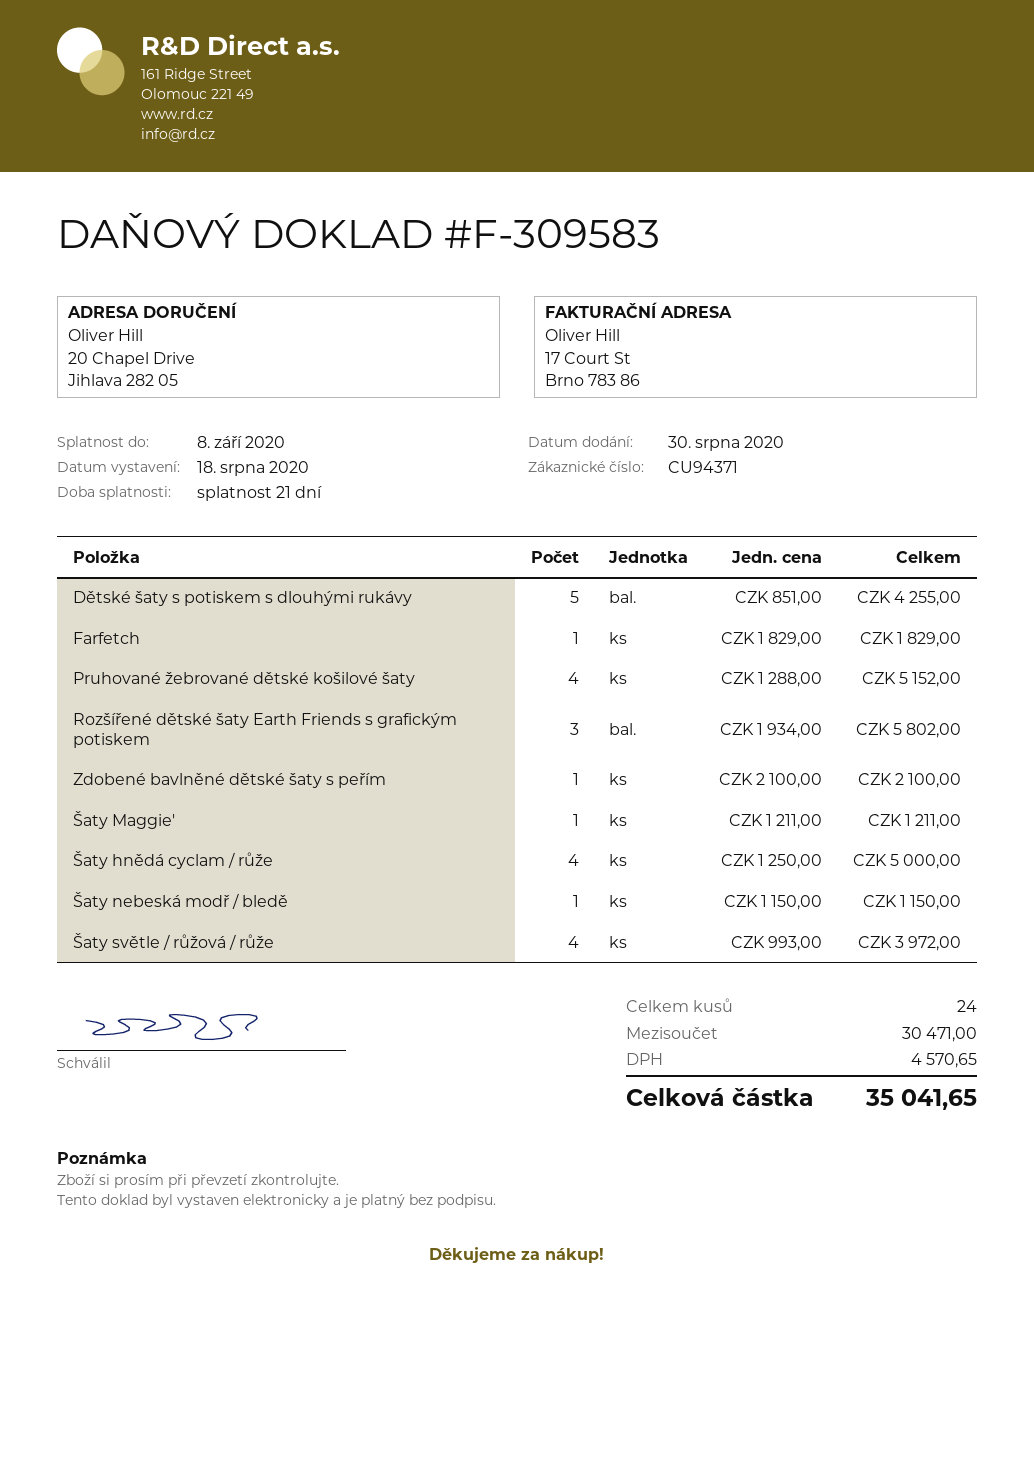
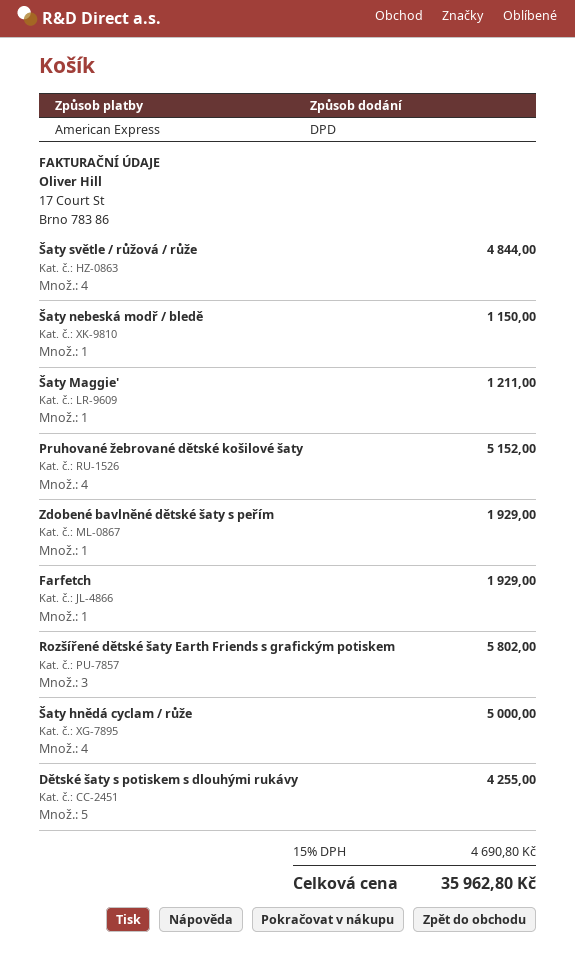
Farfetch: 1 for 1829.00 -> 1 for 1929.00
Zdobené bavlněné dětské šaty s peřím: 1 for 2100.00 -> 1 for 1929.00
Šaty světle / růžová / růže: 4 for 3972.00 -> 4 for 4844.00
tax: 4570.65 -> 4690.80
total: 35041.65 -> 35962.80

